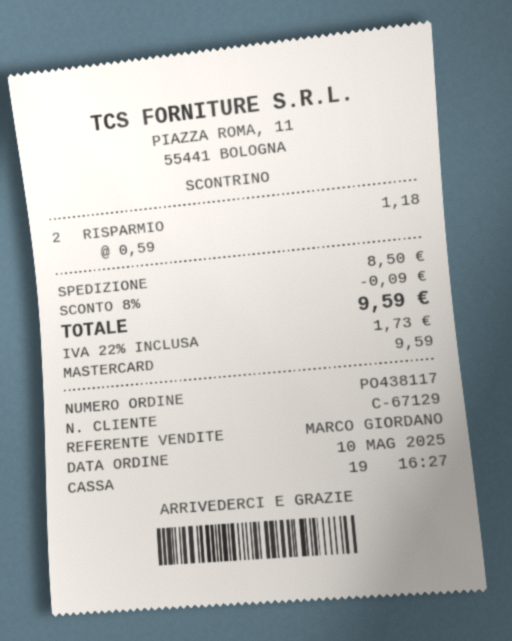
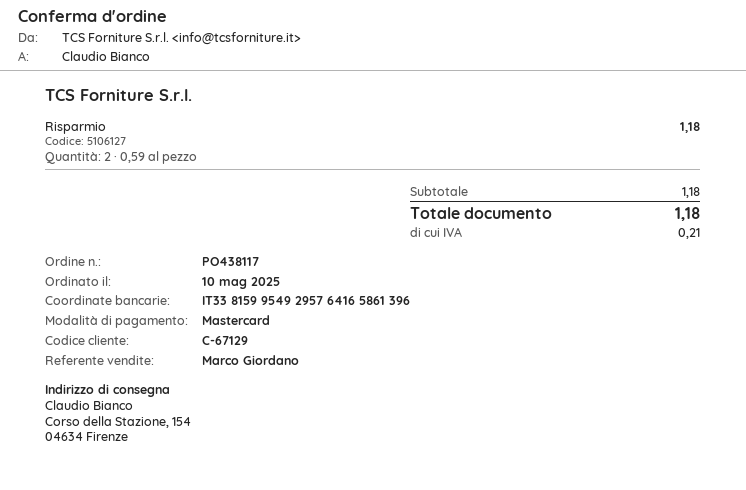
discount: 8% = 0.09 -> none
shipping: 8.50 -> none
tax: 1.73 -> 0.21
total: 9.59 -> 1.18

